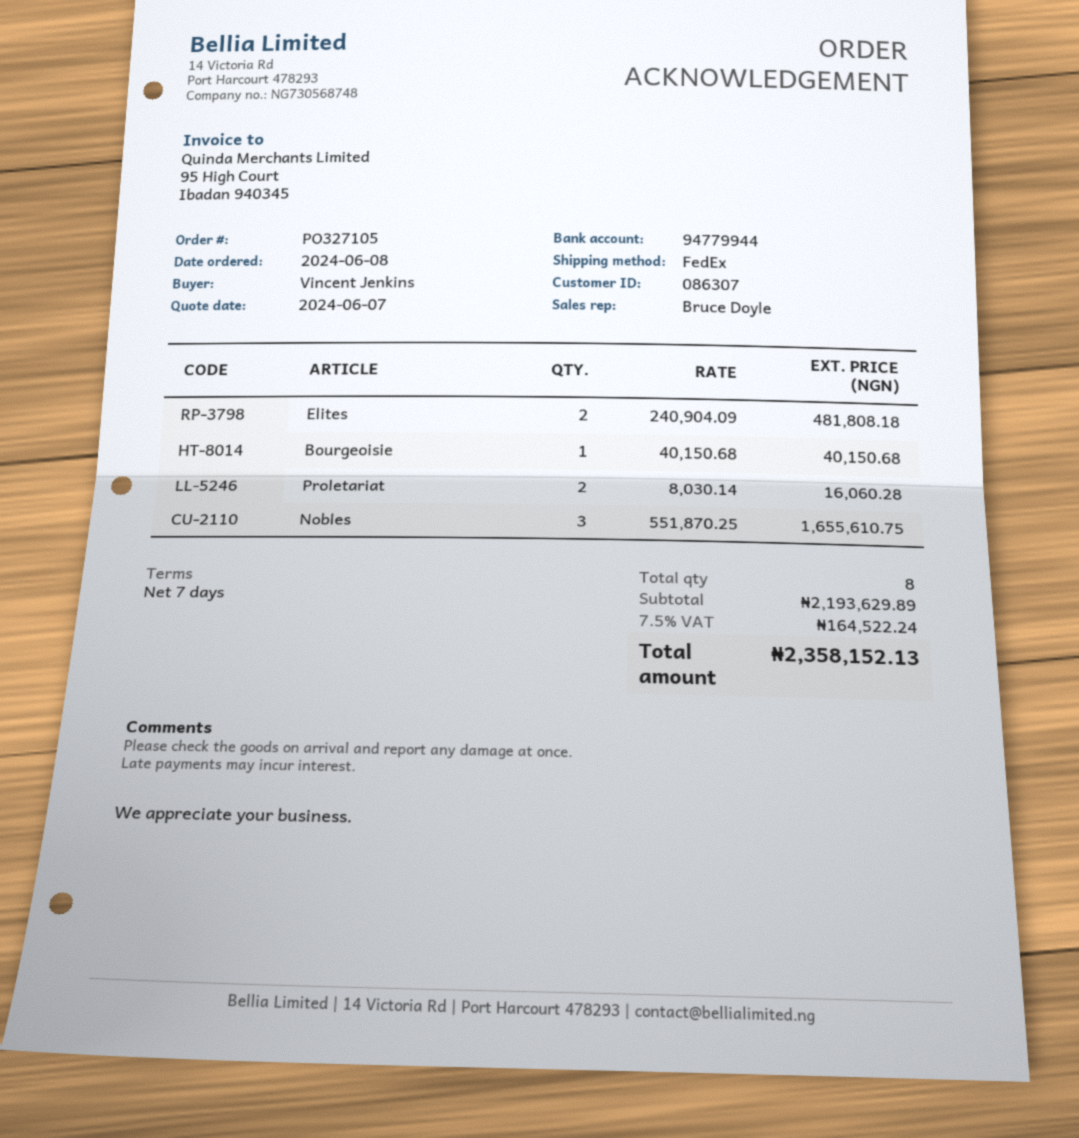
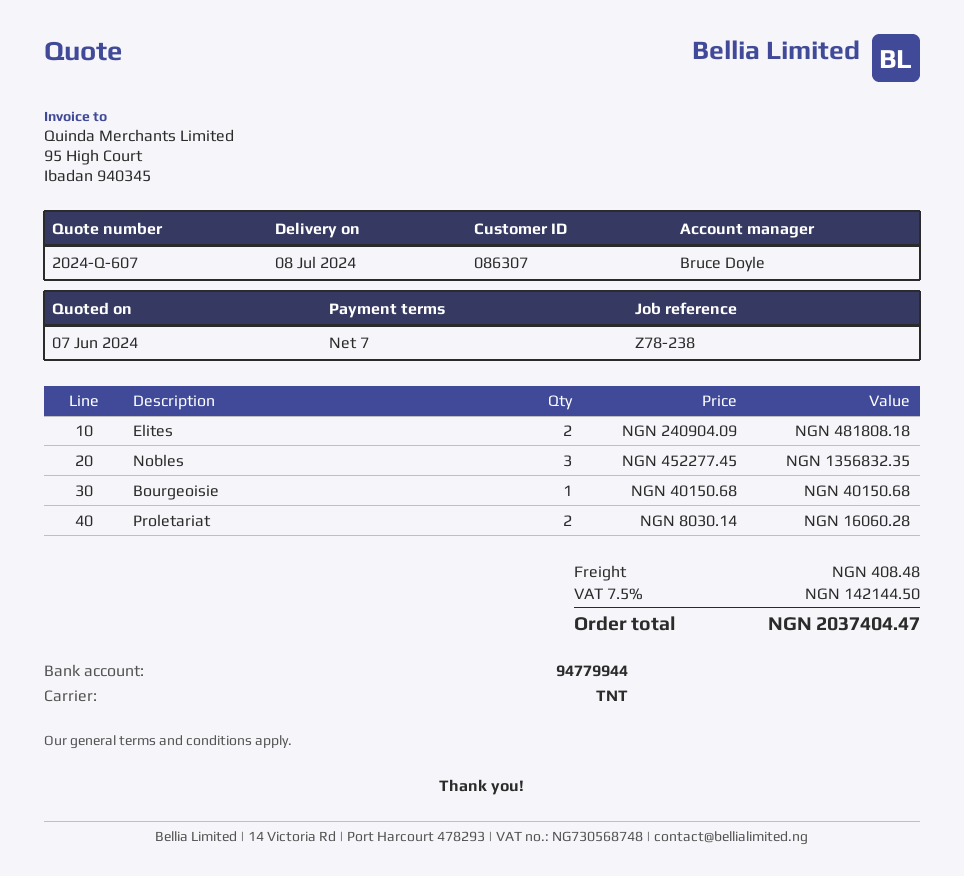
shipping method: FedEx -> TNT
Nobles: 3 x 551870.25 = 1655610.75 -> 3 x 452277.45 = 1356832.35
shipping: none -> 408.48
tax: 7.5% = 164522.24 -> 7.5% = 142144.50
total: 2358152.13 -> 2037404.47

